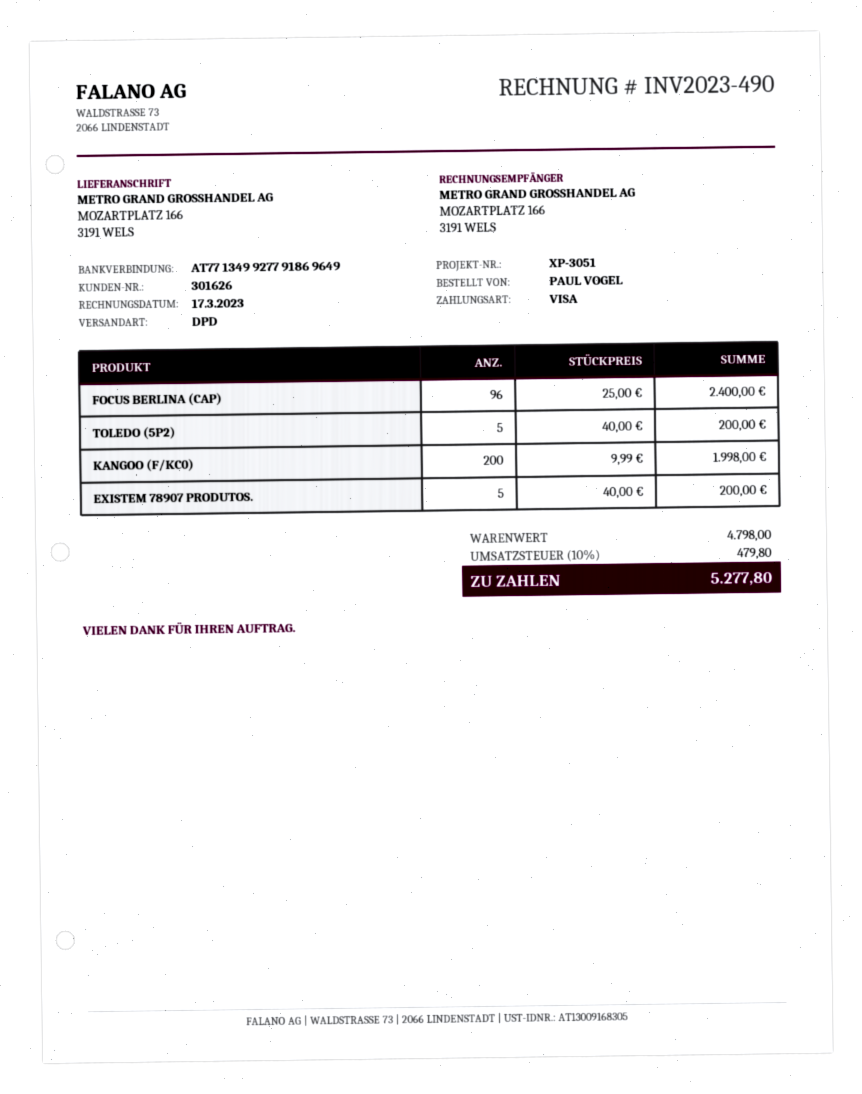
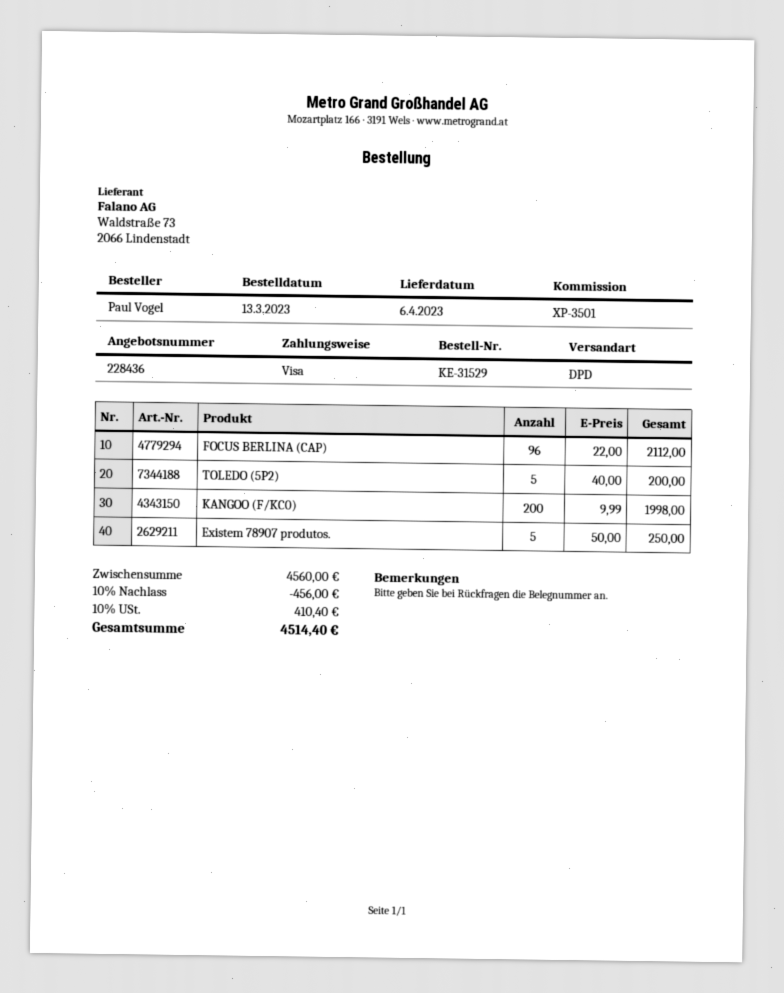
reference: XP-3051 -> XP-3501
FOCUS BERLINA (CAP): 96 x 25.00 = 2400.00 -> 96 x 22.00 = 2112.00
EXISTEM 78907 PRODUTOS.: 5 x 40.00 = 200.00 -> 5 x 50.00 = 250.00
subtotal: 4798.00 -> 4560.00
discount: none -> 10% = 456.00
tax: 10% = 479.80 -> 10% = 410.40
total: 5277.80 -> 4514.40

